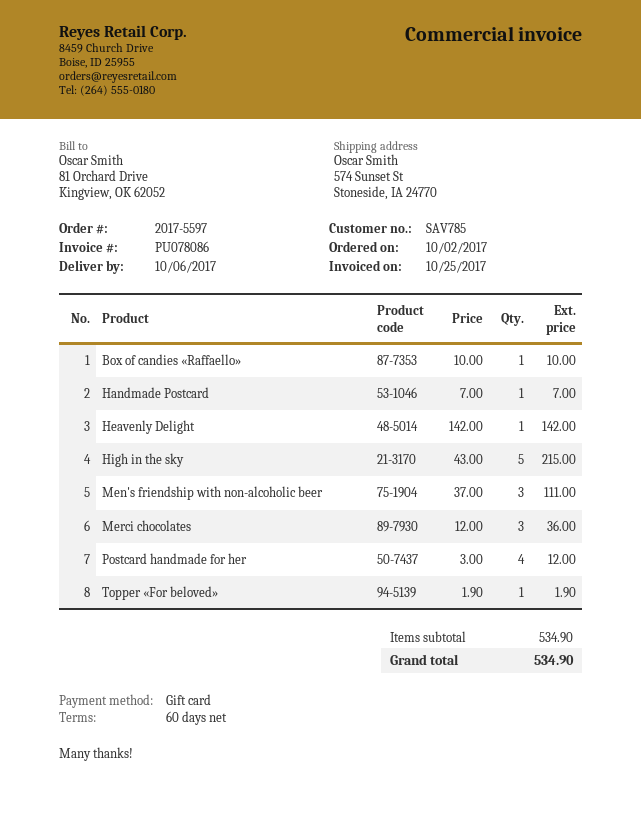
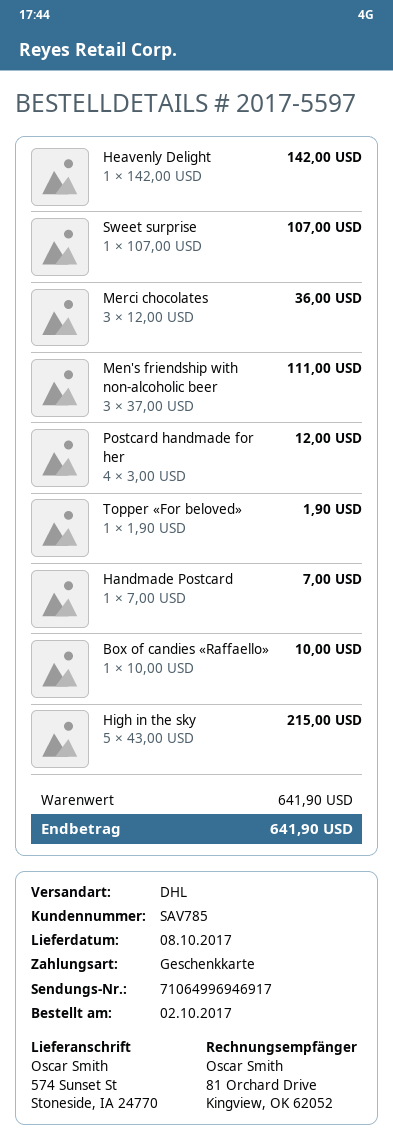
delivery date: 2017-10-06 -> 2017-10-08
Sweet surprise: none -> 1 x 107.00 = 107.00
subtotal: 534.90 -> 641.90
total: 534.90 -> 641.90

